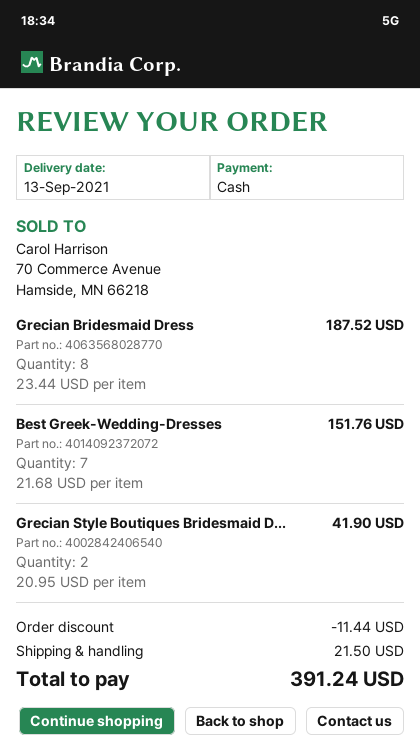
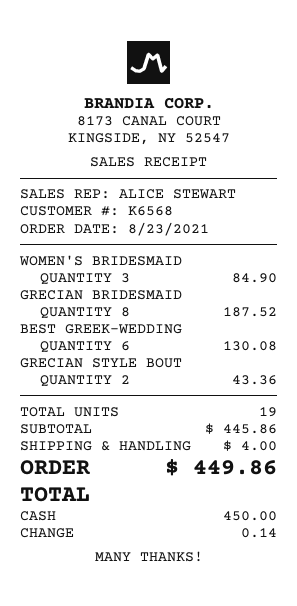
Best Greek-Wedding-Dresses: 7 for 151.76 -> 6 for 130.08
Grecian Style Boutiques Bridesmaid D...: 2 for 41.90 -> 2 for 43.36
WOMEN'S BRIDESMAID: none -> 3 for 84.90
discount: 11.44 -> none
shipping: 21.50 -> 4.00
total: 391.24 -> 449.86

